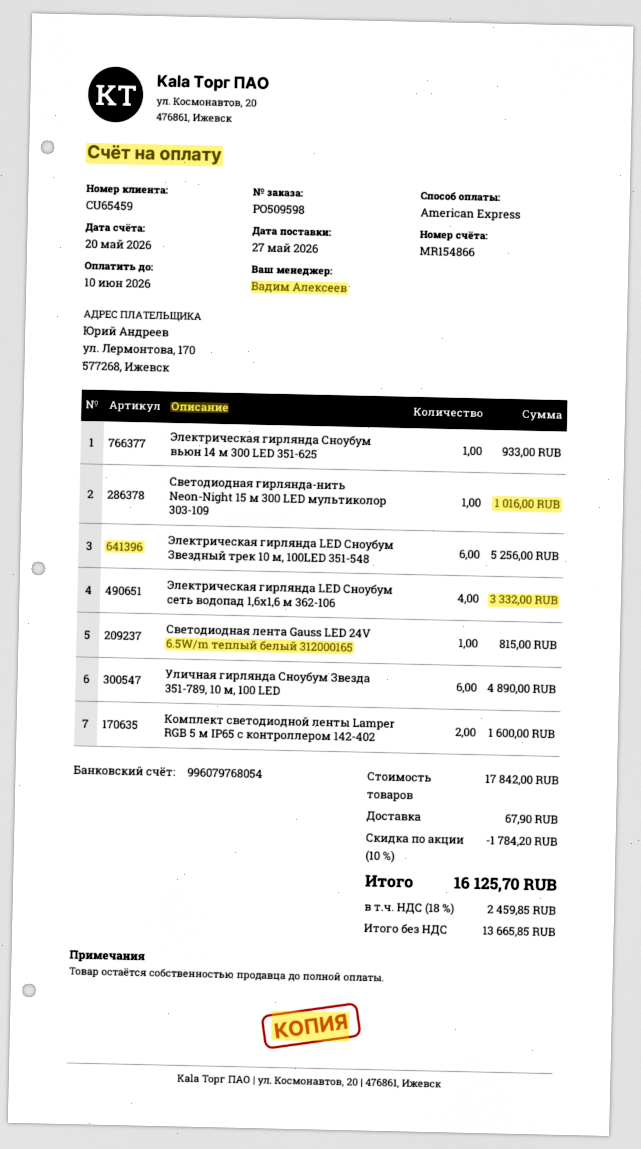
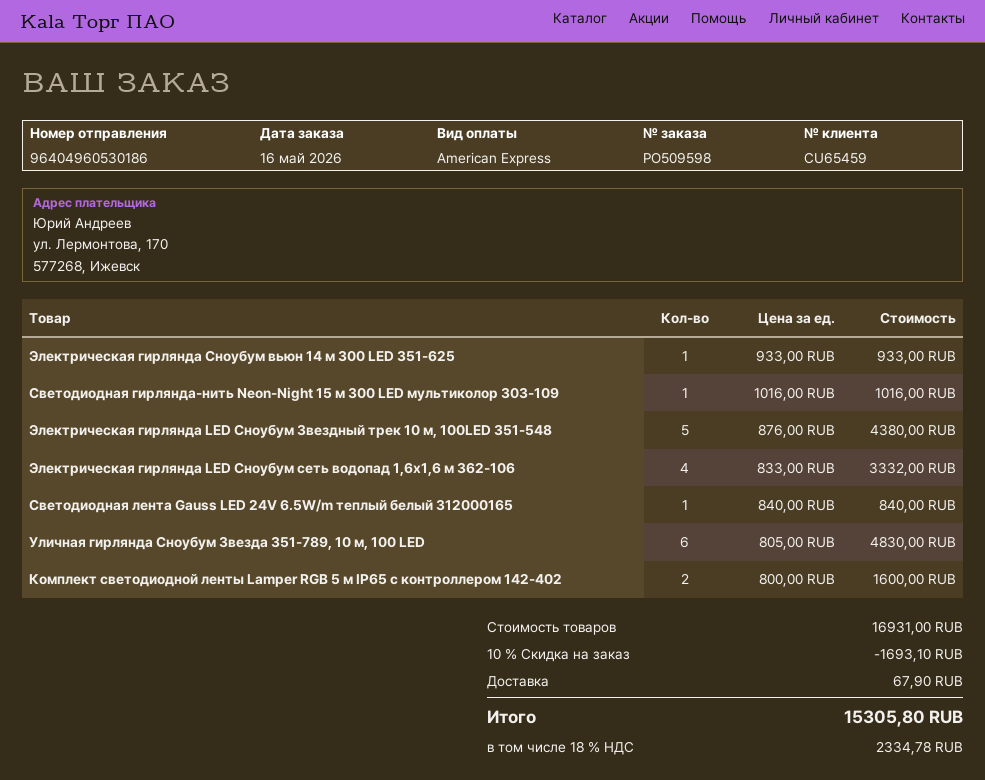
Электрическая гирлянда LED Сноубум Звездный трек 10 м, 100LED 351-548: 6 for 5256.00 -> 5 for 4380.00
Светодиодная лента Gauss LED 24V 6.5W/m теплый белый 312000165: 1 for 815.00 -> 1 for 840.00
Уличная гирлянда Сноубум Звезда 351-789, 10 м, 100 LED: 6 for 4890.00 -> 6 for 4830.00
subtotal: 17842.00 -> 16931.00
discount: 10% = 1784.20 -> 10% = 1693.10
tax: 18% = 2459.85 -> 18% = 2334.78
total: 16125.70 -> 15305.80

